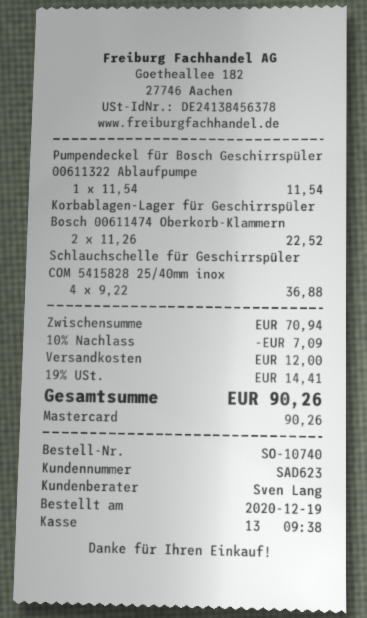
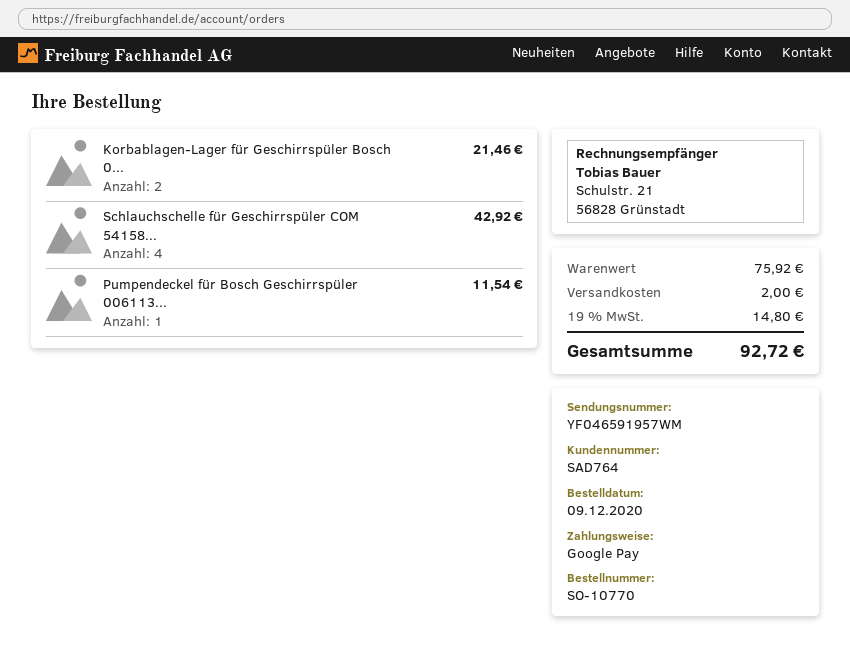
order number: SO-10740 -> SO-10770
order date: 2020-12-19 -> 2020-12-09
customer number: SAD623 -> SAD764
payment method: Mastercard -> Google Pay
Korbablagen-Lager für Geschirrspüler Bosch 00611474 Oberkorb-Klammern: 2 for 22.52 -> 2 for 21.46
Schlauchschelle für Geschirrspüler COM 5415828 25/40mm inox: 4 for 36.88 -> 4 for 42.92
subtotal: 70.94 -> 75.92
discount: 10% = 7.09 -> none
shipping: 12.00 -> 2.00
tax: 19% = 14.41 -> 19% = 14.80
total: 90.26 -> 92.72

